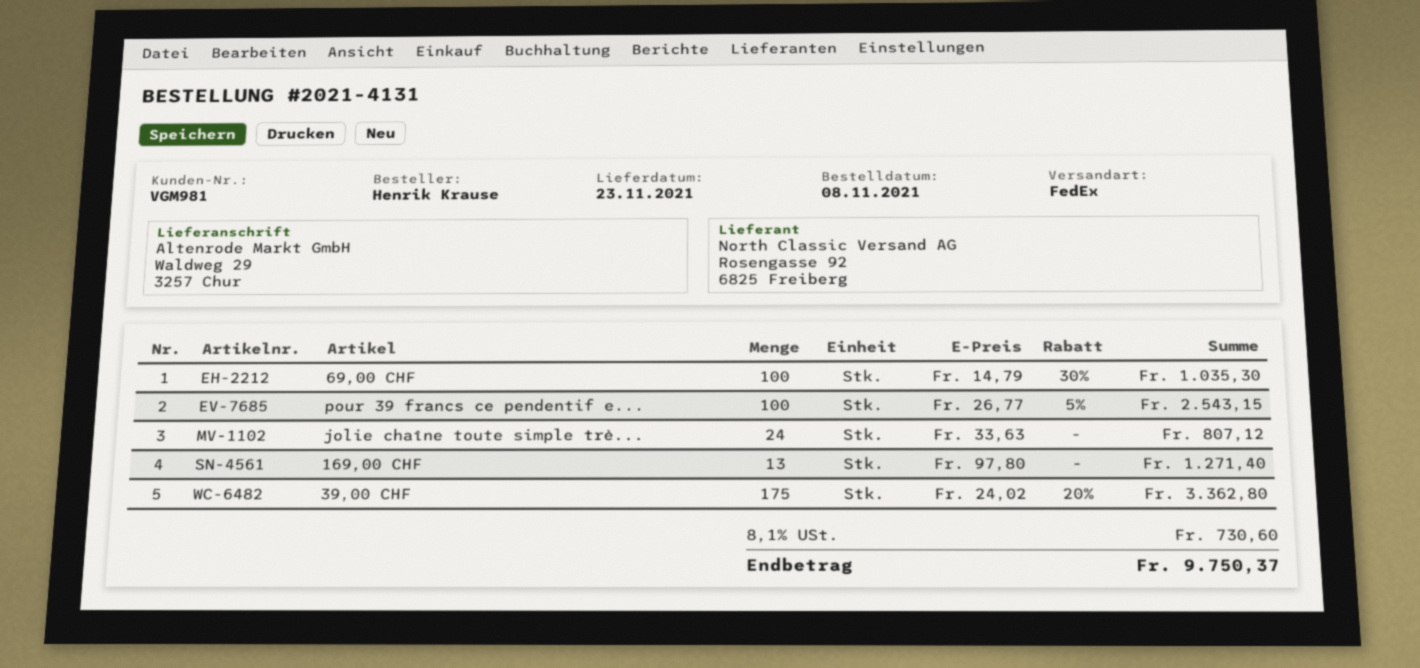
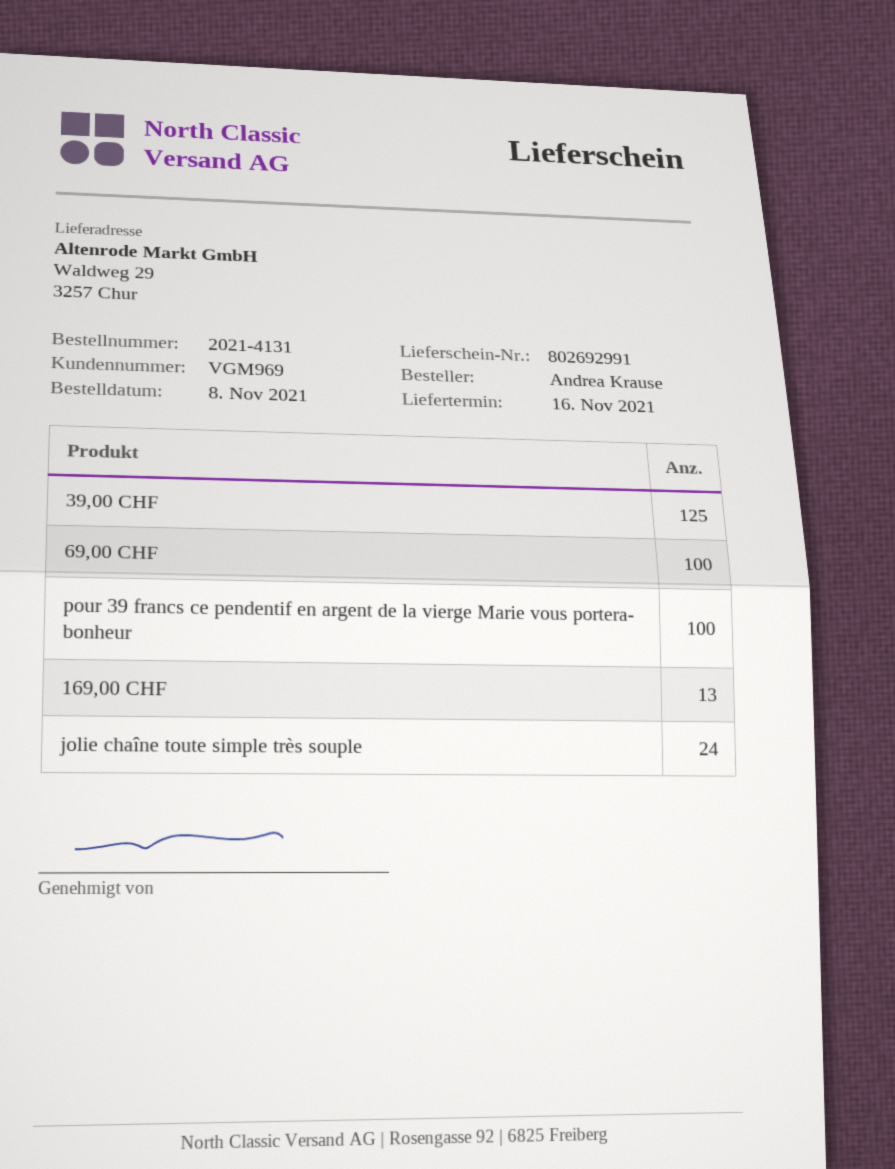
delivery date: 2021-11-23 -> 2021-11-16
customer number: VGM981 -> VGM969
ordered by: Henrik Krause -> Andrea Krause
39,00 CHF: 175 -> 125

